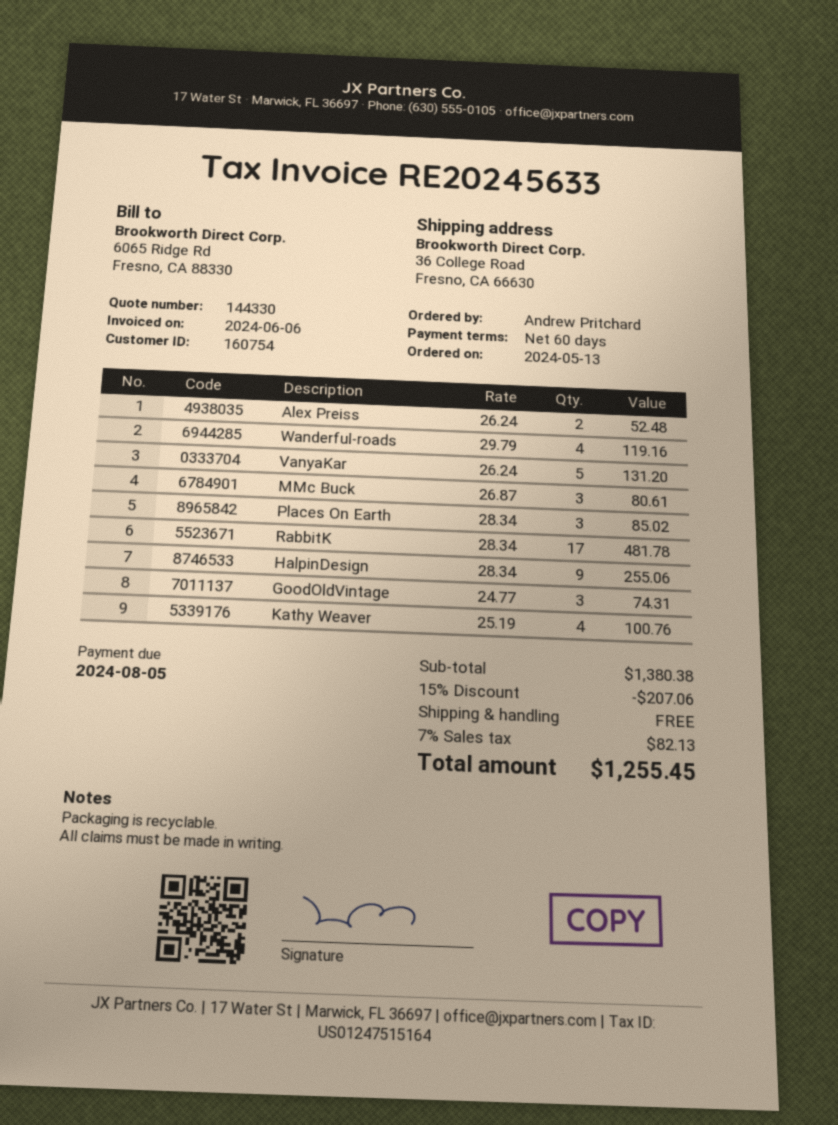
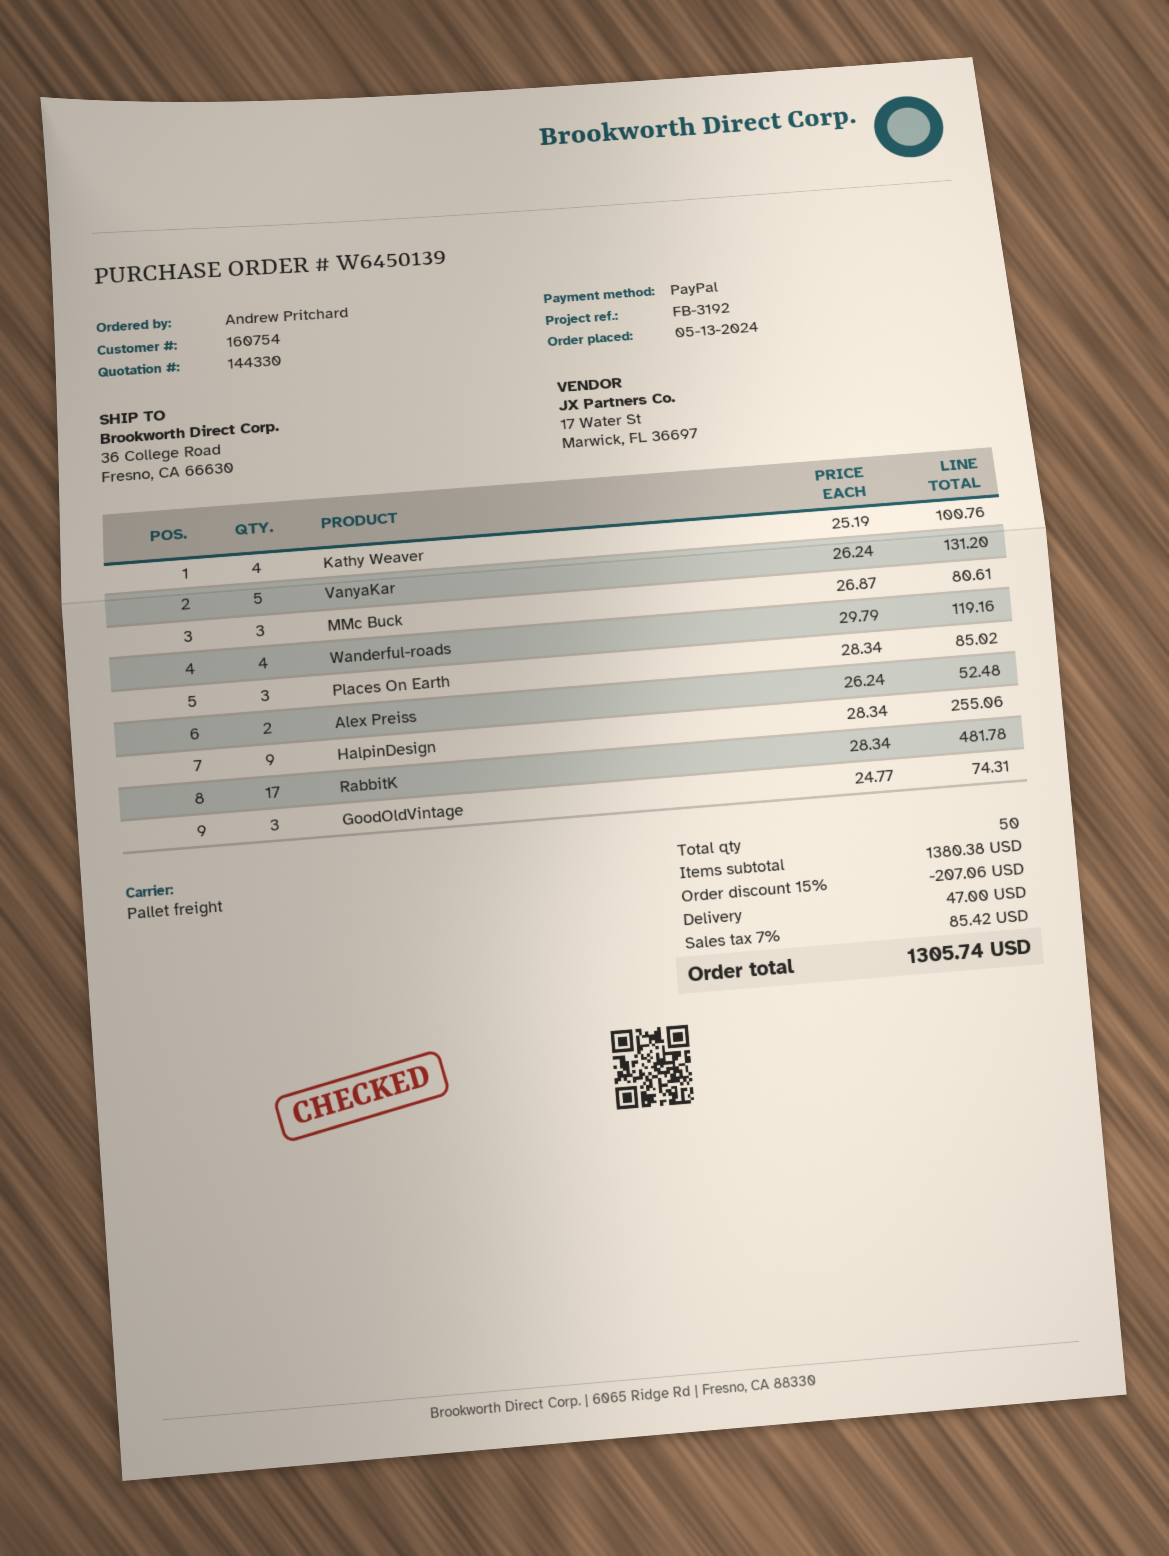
shipping: 0.00 -> 47.00
tax: 7% = 82.13 -> 7% = 85.42
total: 1255.45 -> 1305.74

